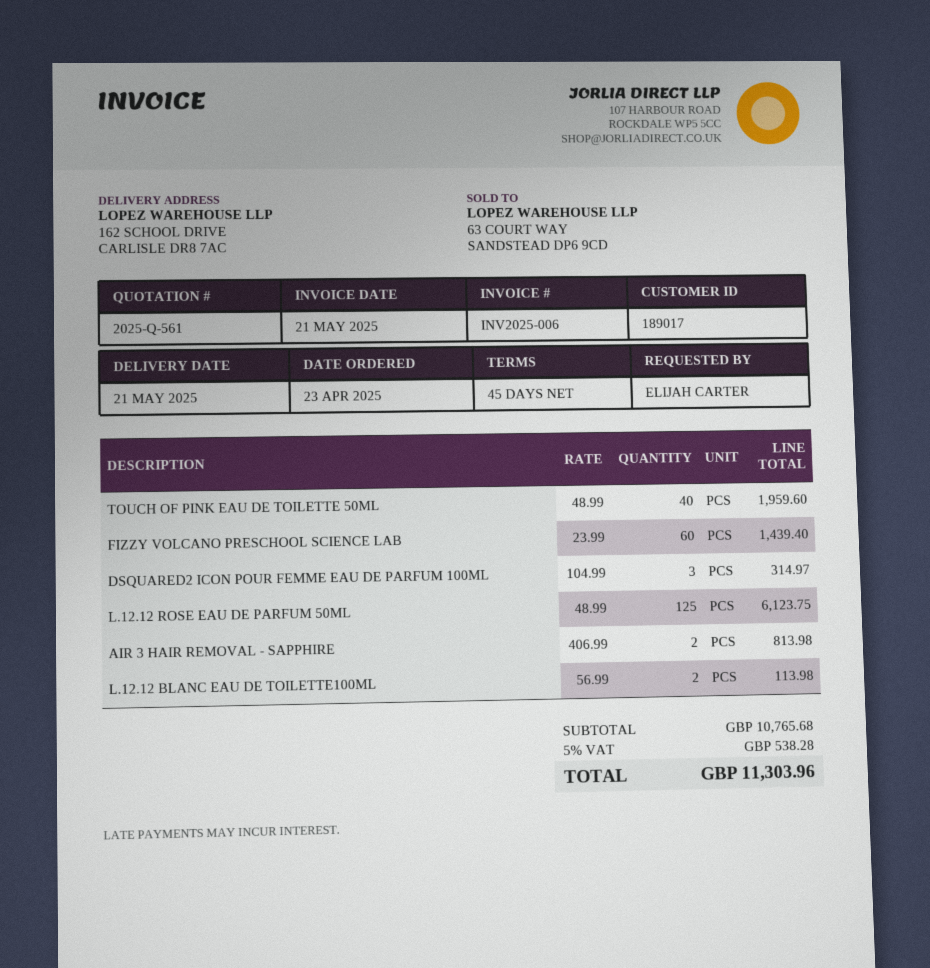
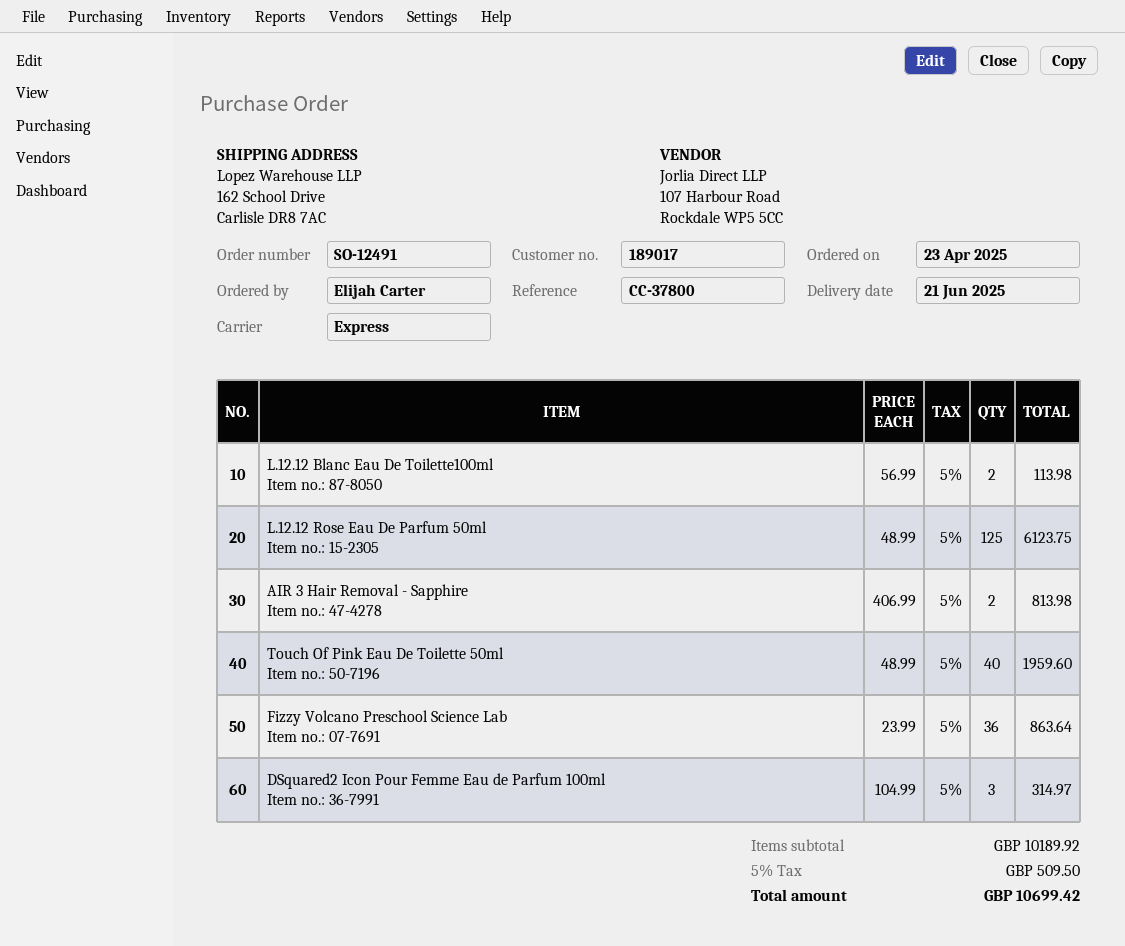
delivery date: 2025-05-21 -> 2025-06-21
FIZZY VOLCANO PRESCHOOL SCIENCE LAB: 60 x 23.99 = 1439.40 -> 36 x 23.99 = 863.64
subtotal: 10765.68 -> 10189.92
tax: 5% = 538.28 -> 5% = 509.50
total: 11303.96 -> 10699.42

